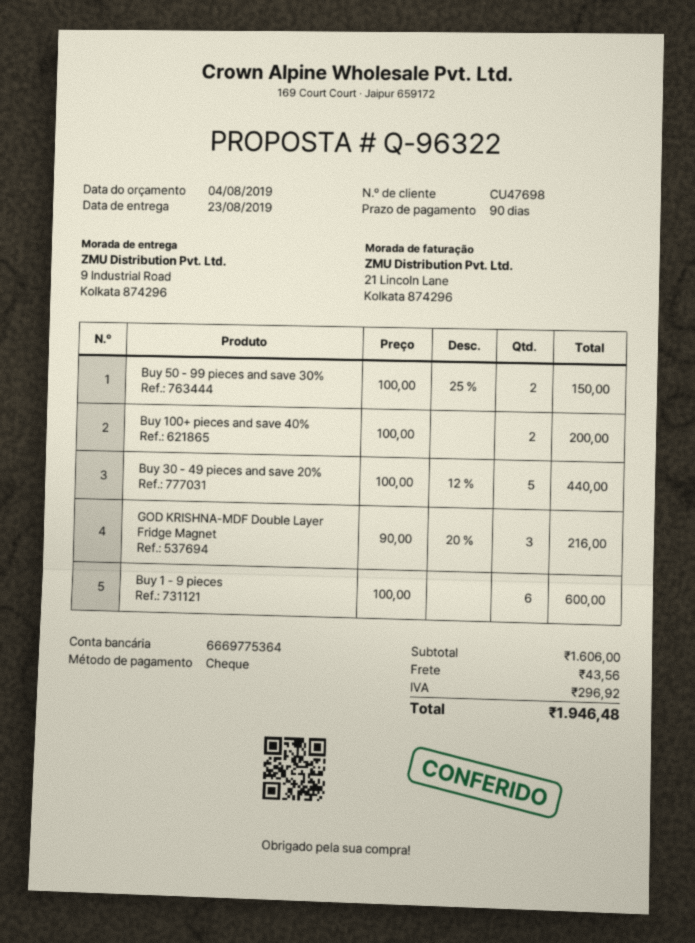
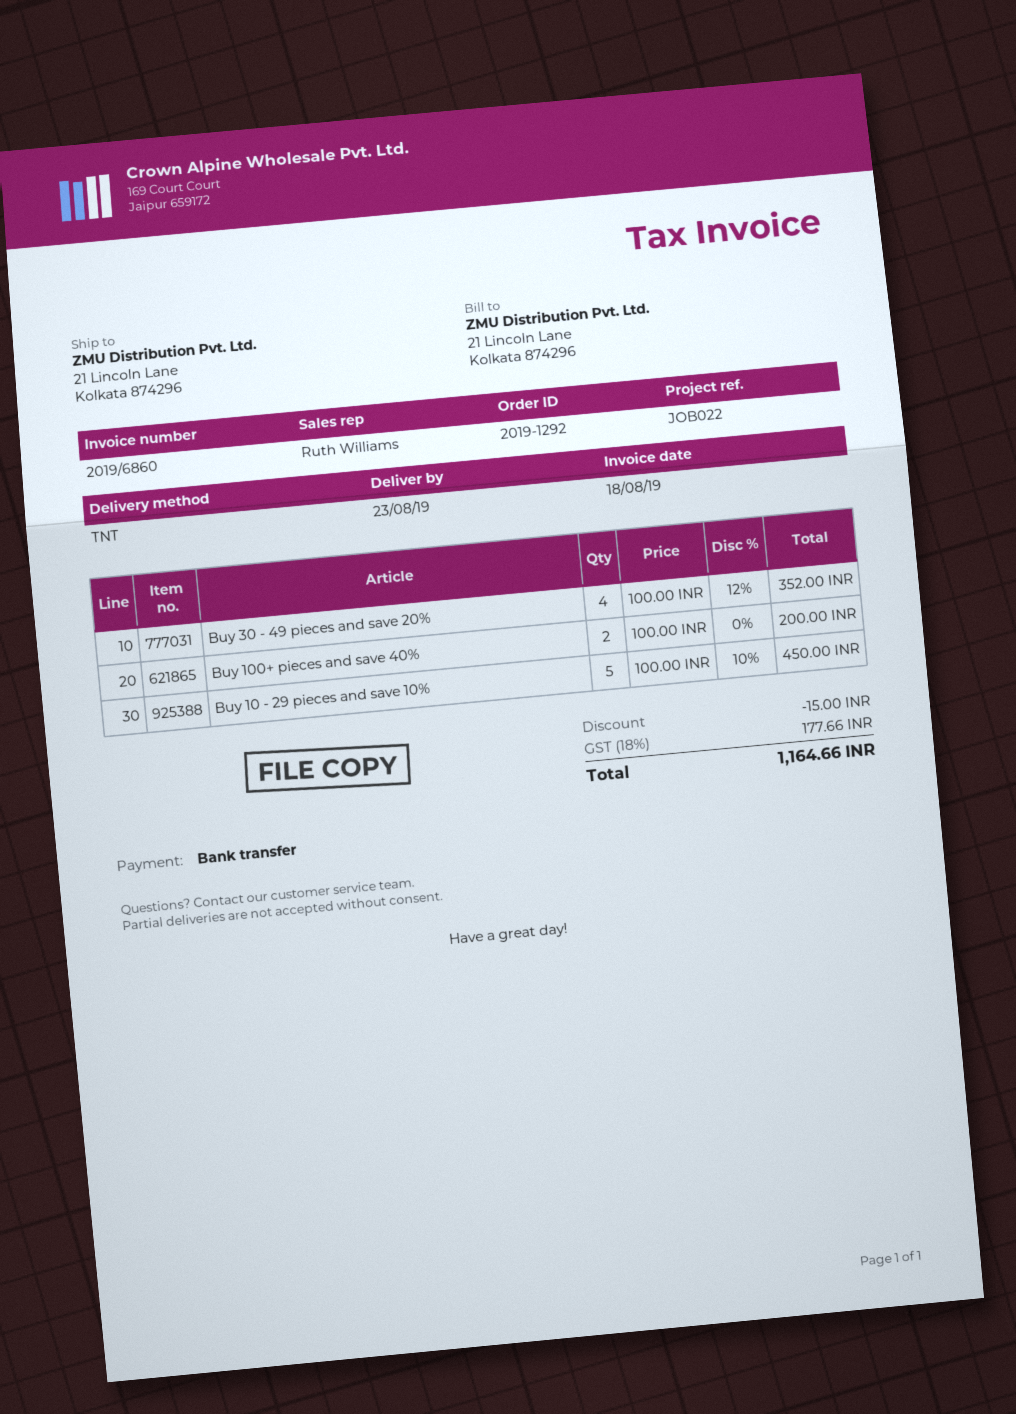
payment method: cheque -> bank transfer
ship to: 9 Industrial Road, Kolkata 874296 -> 21 Lincoln Lane, Kolkata 874296
Buy 50 - 99 pieces and save 30%: 2 x 100.00 - 25% = 150.00 -> none
Buy 30 - 49 pieces and save 20%: 5 x 100.00 - 12% = 440.00 -> 4 x 100.00 - 12% = 352.00
GOD KRISHNA-MDF Double Layer Fridge Magnet: 3 x 90.00 - 20% = 216.00 -> none
Buy 1 - 9 pieces: 6 x 100.00 = 600.00 -> none
Buy 10 - 29 pieces and save 10%: none -> 5 x 100.00 - 10% = 450.00
discount: none -> 15.00
shipping: 43.56 -> none
tax: 296.92 -> 177.66
total: 1946.48 -> 1164.66

